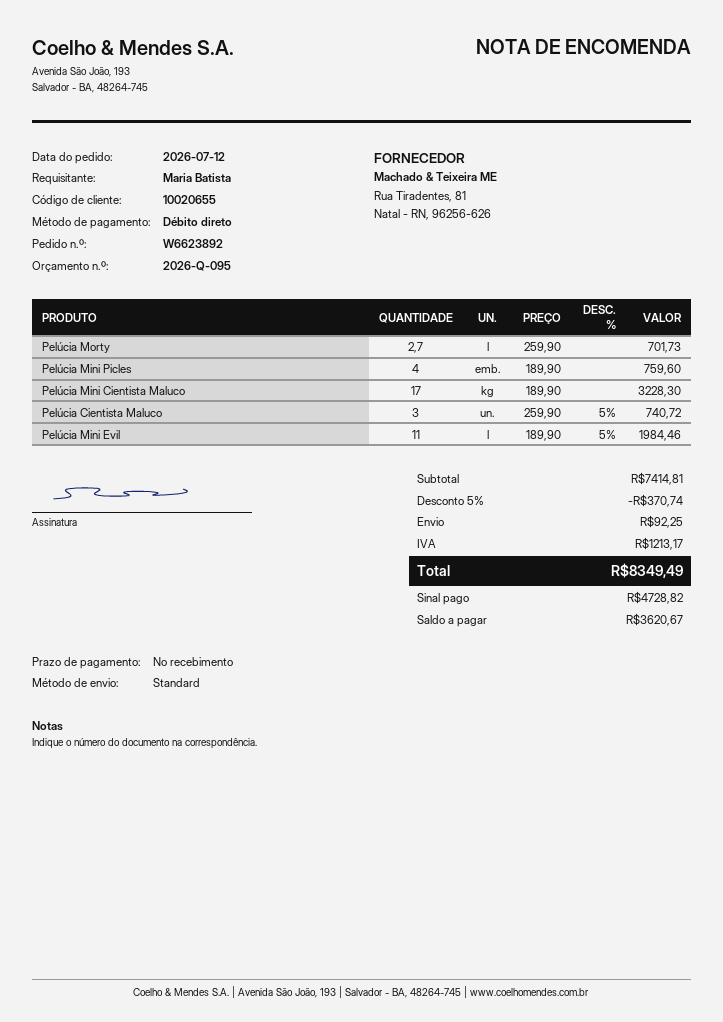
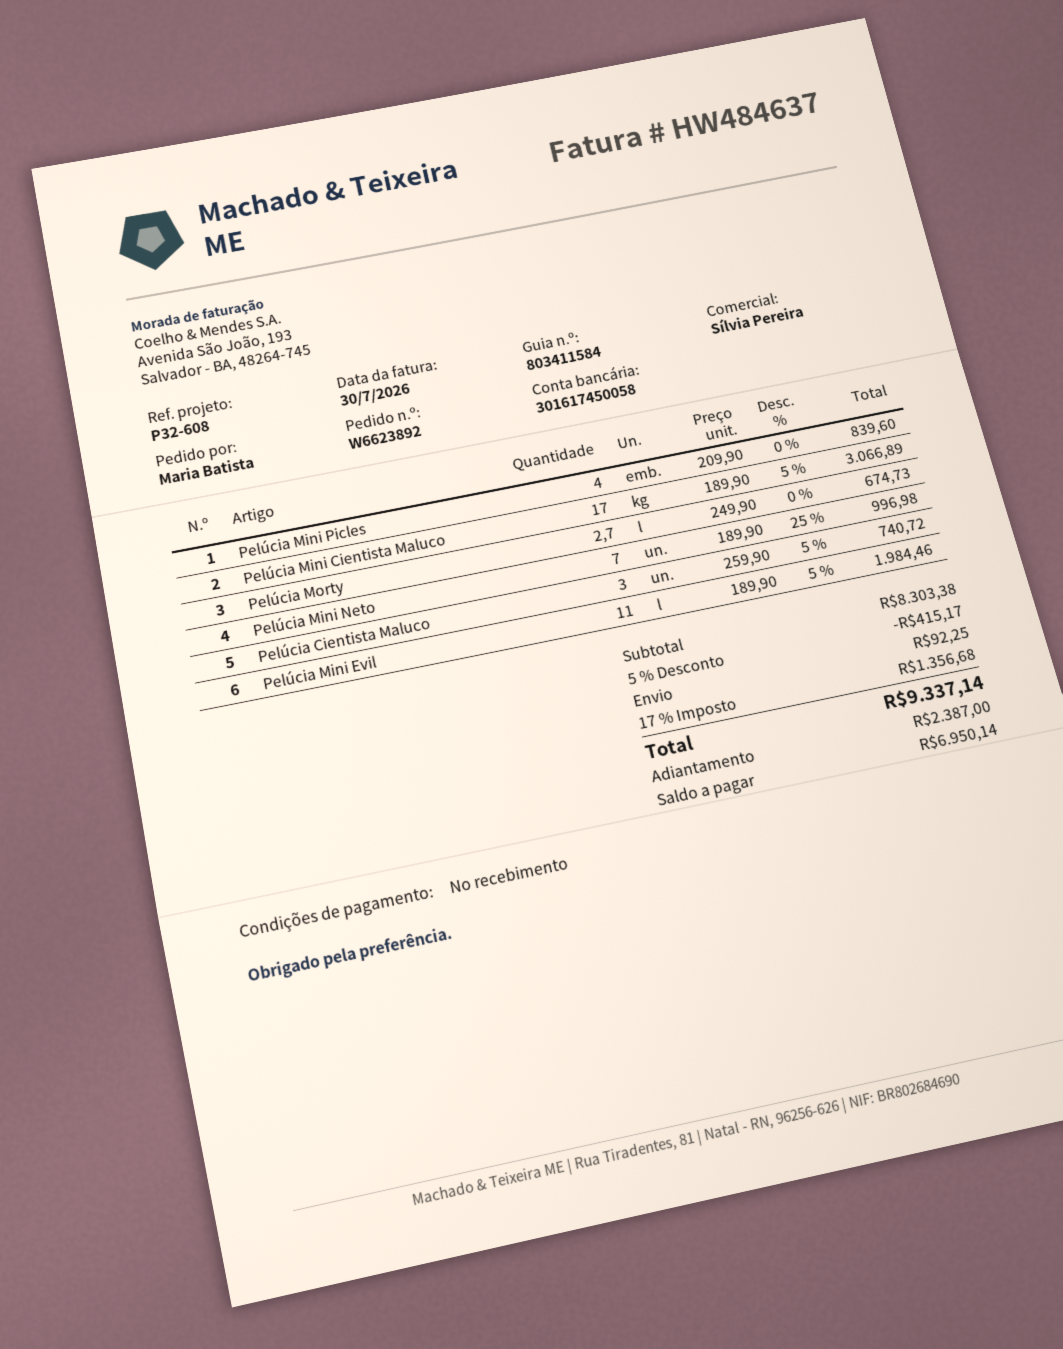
Pelúcia Morty: 2.7 x 259.90 = 701.73 -> 2.7 x 249.90 = 674.73
Pelúcia Mini Picles: 4 x 189.90 = 759.60 -> 4 x 209.90 = 839.60
Pelúcia Mini Cientista Maluco: 17 x 189.90 = 3228.30 -> 17 x 189.90 - 5% = 3066.89
Pelúcia Mini Neto: none -> 7 x 189.90 - 25% = 996.98
subtotal: 7414.81 -> 8303.38
discount: 5% = 370.74 -> 5% = 415.17
tax: 1213.17 -> 1356.68
total: 8349.49 -> 9337.14
deposit: 4728.82 -> 2387.00
balance: 3620.67 -> 6950.14

